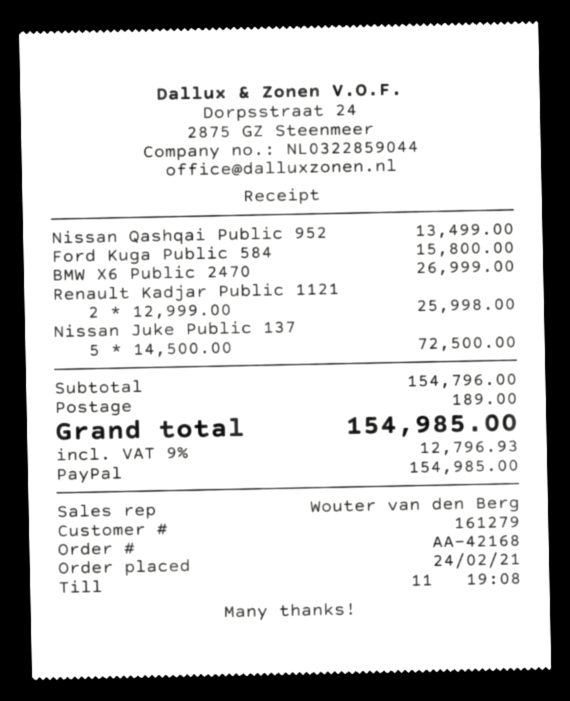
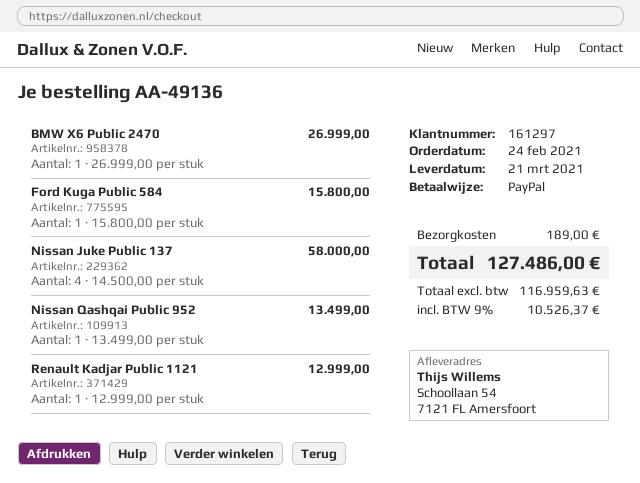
order number: AA-42168 -> AA-49136
customer number: 161279 -> 161297
Renault Kadjar Public 1121: 2 x 12999.00 = 25998.00 -> 1 x 12999.00 = 12999.00
Nissan Juke Public 137: 5 x 14500.00 = 72500.00 -> 4 x 14500.00 = 58000.00
tax: 9% = 12796.93 -> 9% = 10526.37
total: 154985.00 -> 127486.00

